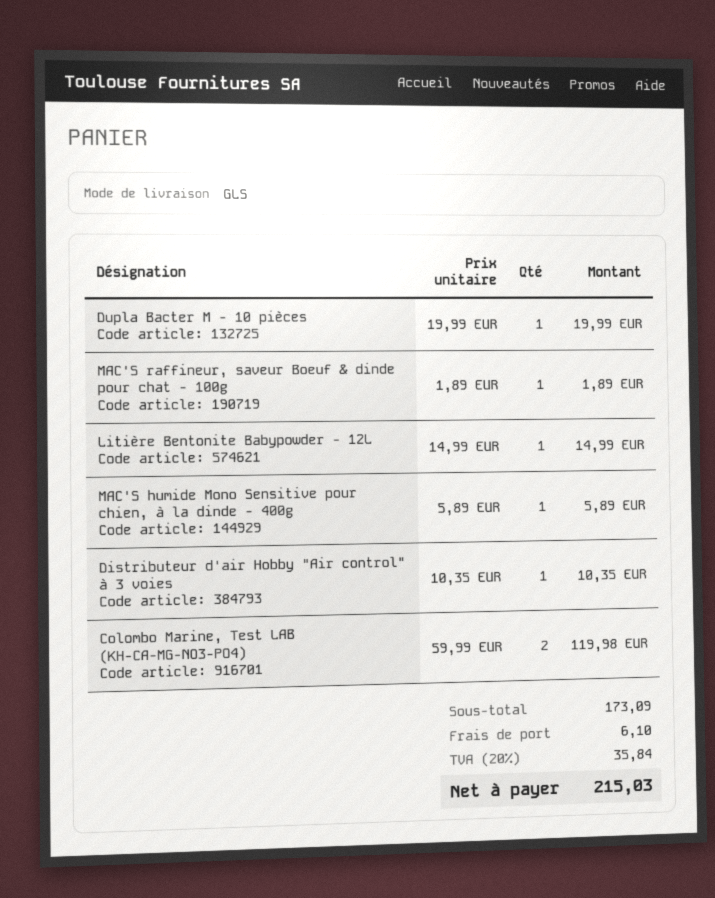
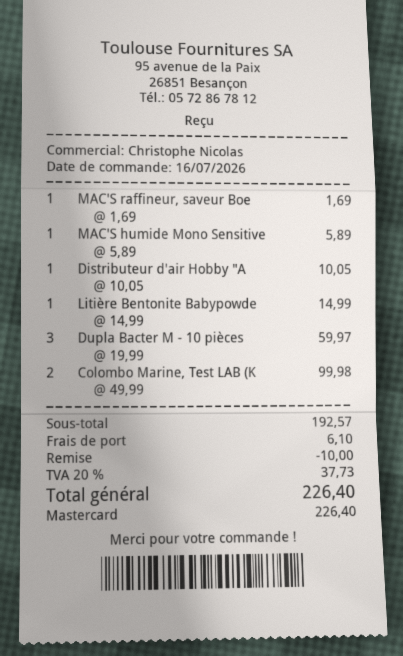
Dupla Bacter M - 10 pièces: 1 x 19.99 = 19.99 -> 3 x 19.99 = 59.97
MAC'S raffineur, saveur Boeuf & dinde pour chat - 100g: 1 x 1.89 = 1.89 -> 1 x 1.69 = 1.69
Distributeur d'air Hobby "Air control" à 3 voies: 1 x 10.35 = 10.35 -> 1 x 10.05 = 10.05
Colombo Marine, Test LAB (KH-CA-MG-NO3-PO4): 2 x 59.99 = 119.98 -> 2 x 49.99 = 99.98
subtotal: 173.09 -> 192.57
discount: none -> 10.00
tax: 20% = 35.84 -> 20% = 37.73
total: 215.03 -> 226.40

